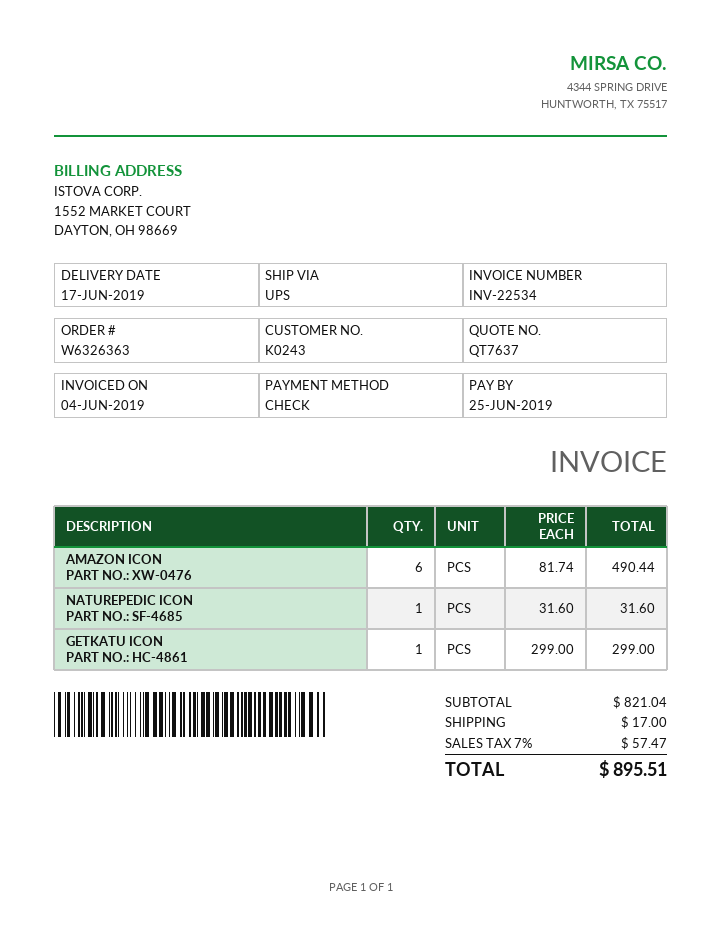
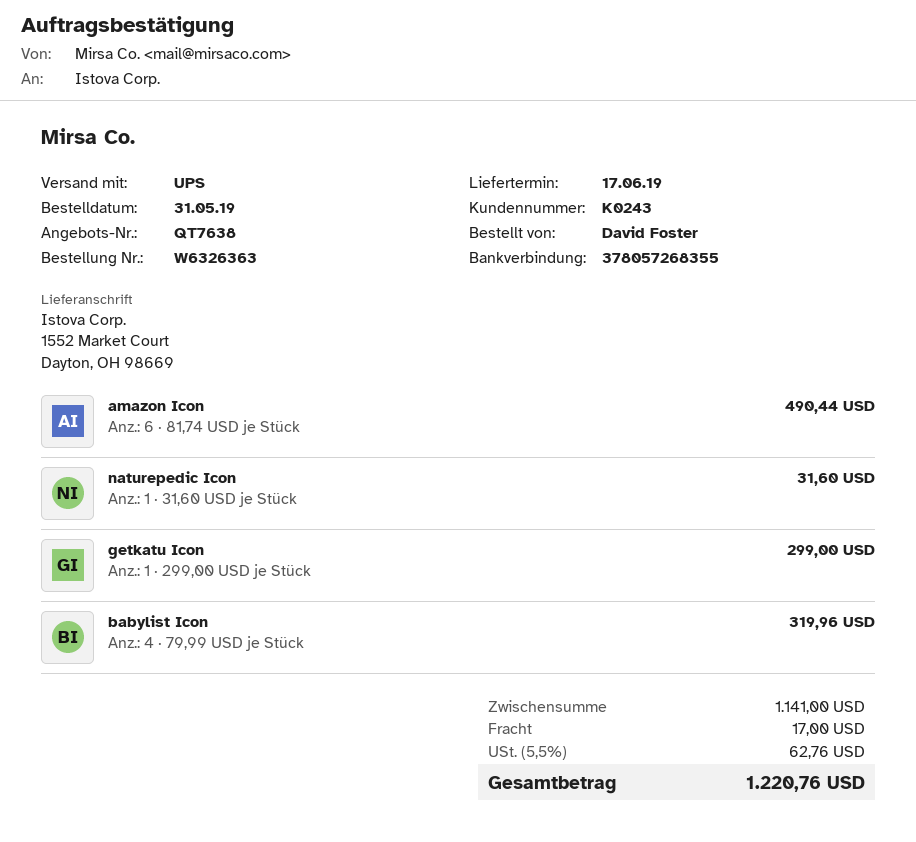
quote number: QT7637 -> QT7638
babylist Icon: none -> 4 x 79.99 = 319.96
subtotal: 821.04 -> 1141.00
tax: 7% = 57.47 -> 5.5% = 62.76
total: 895.51 -> 1220.76

